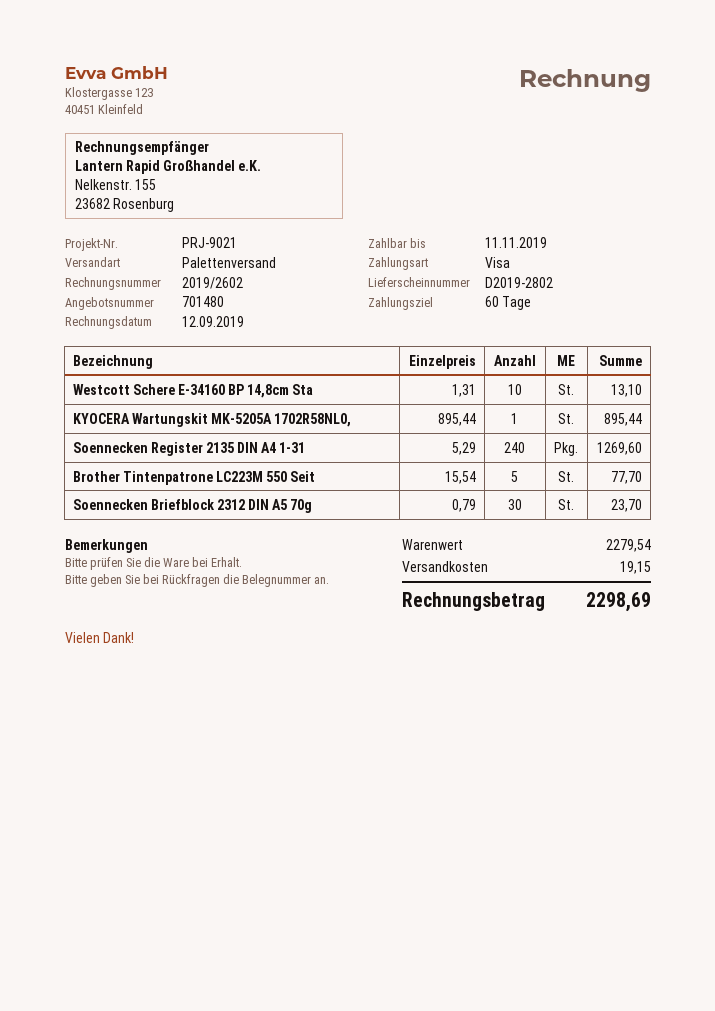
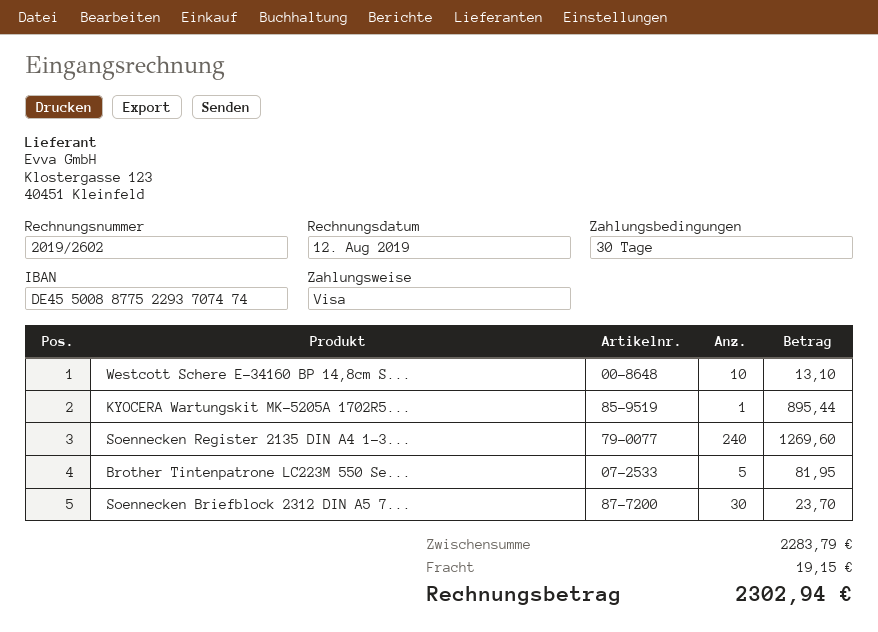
invoice date: 2019-09-12 -> 2019-08-12
payment terms: 60 days -> 30 days
Brother Tintenpatrone LC223M 550 Seit: 5 for 77.70 -> 5 for 81.95
subtotal: 2279.54 -> 2283.79
total: 2298.69 -> 2302.94

